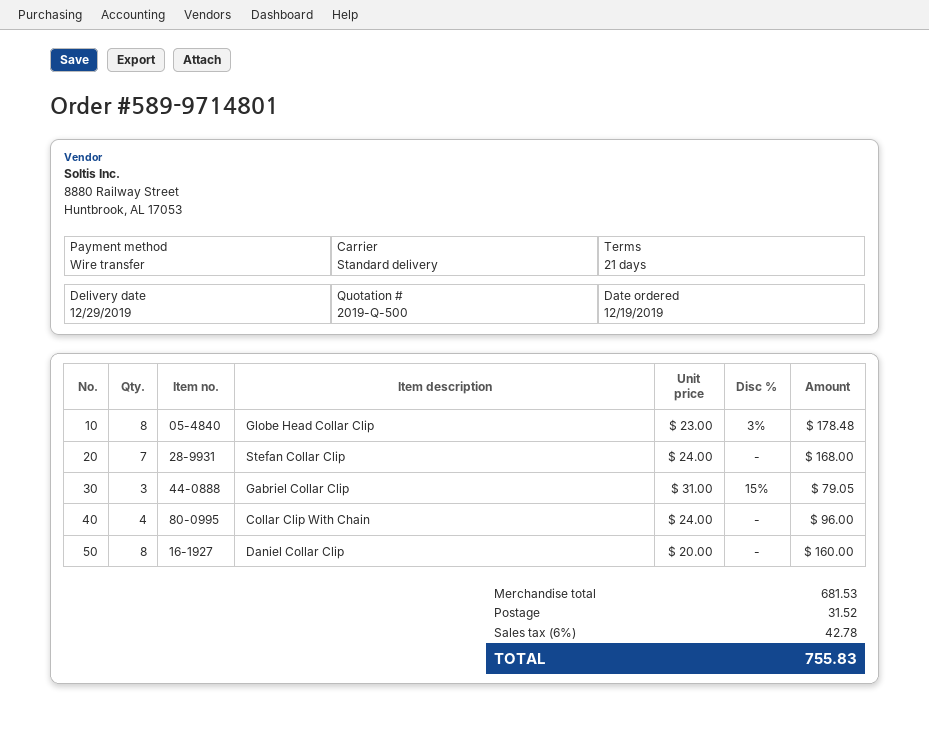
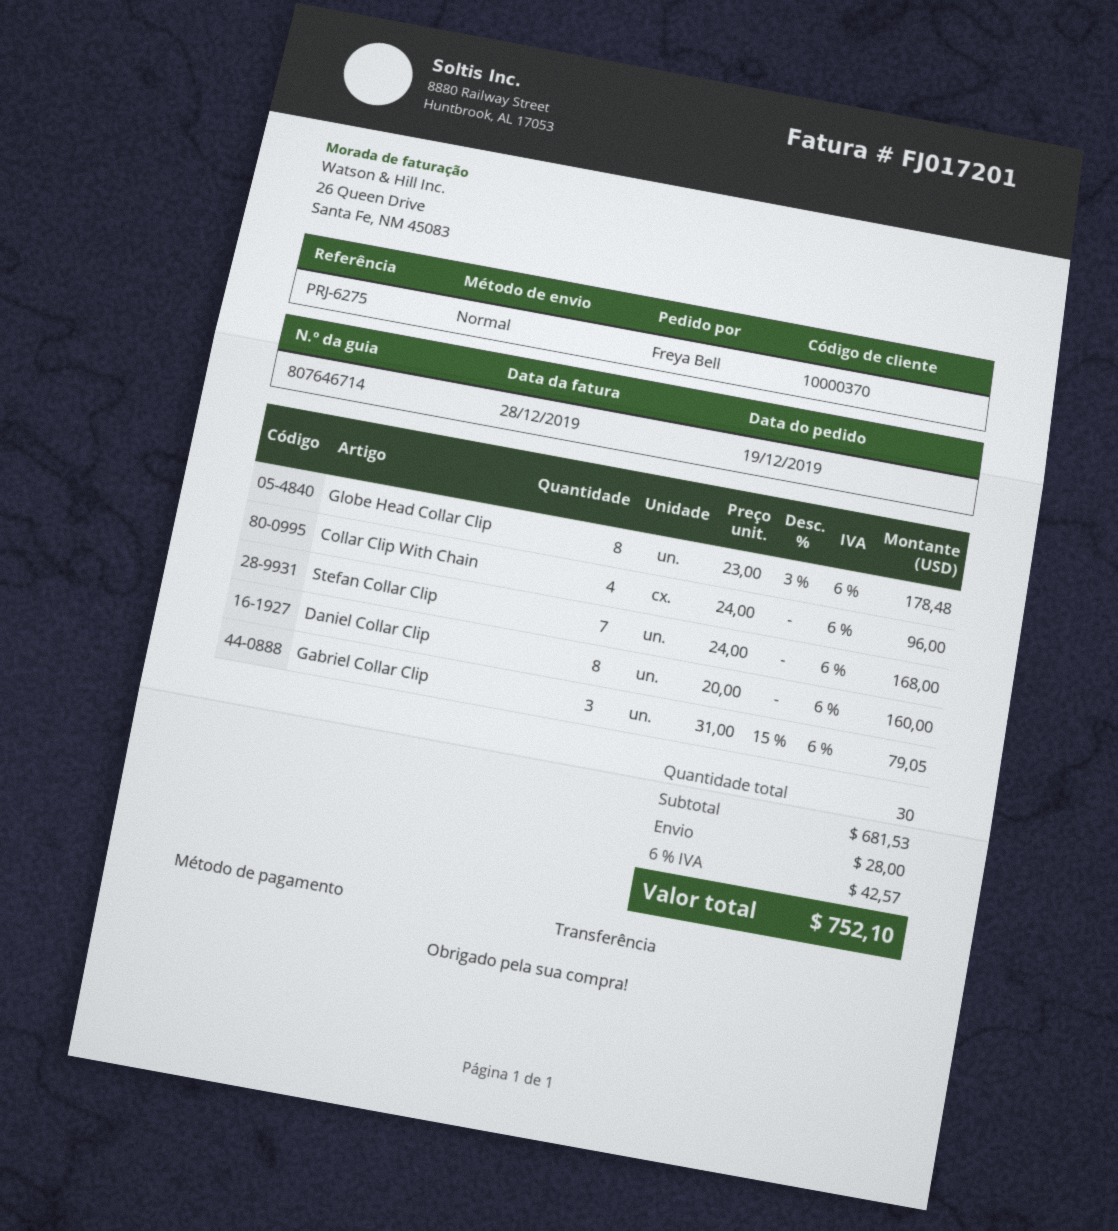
shipping: 31.52 -> 28.00
tax: 6% = 42.78 -> 6% = 42.57
total: 755.83 -> 752.10

